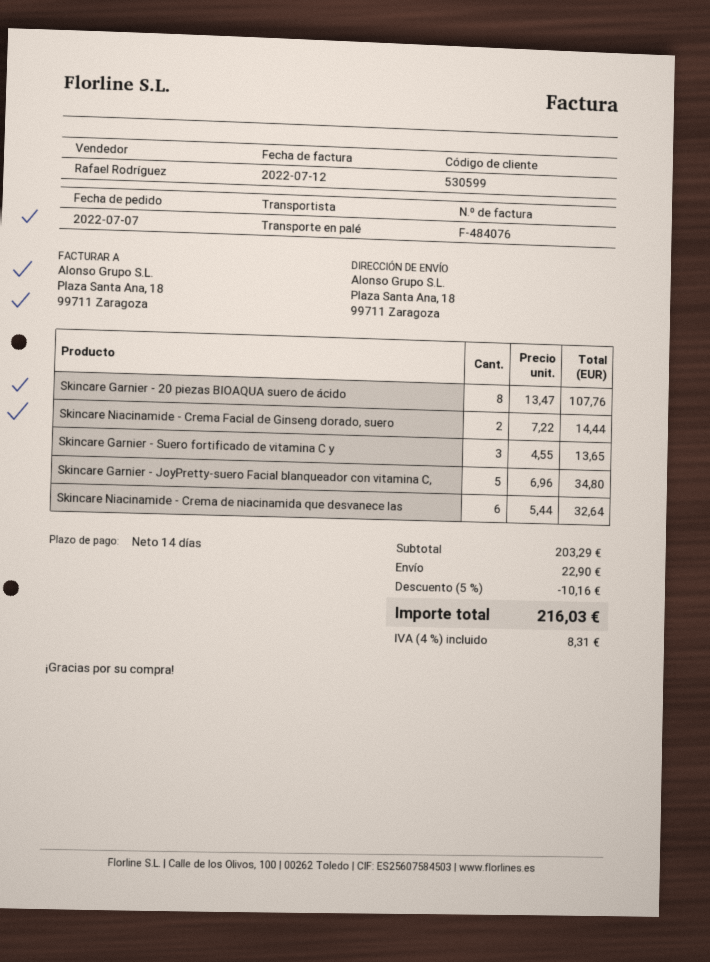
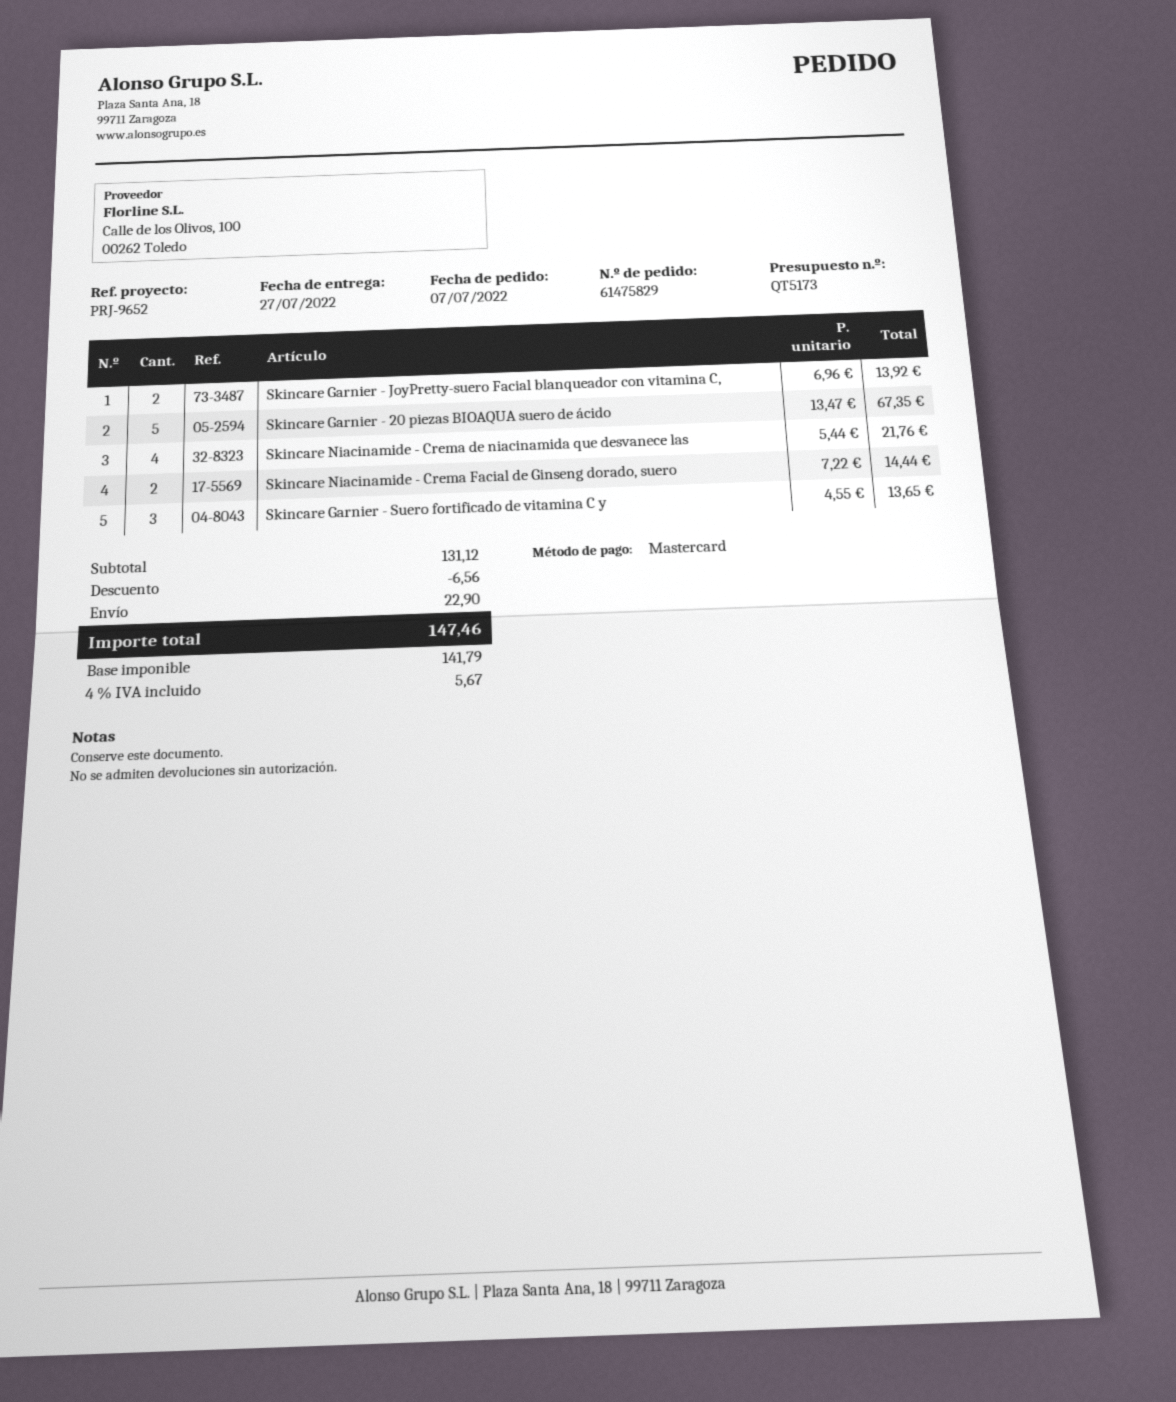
Skincare Garnier - 20 piezas BIOAQUA suero de ácido: 8 x 13.47 = 107.76 -> 5 x 13.47 = 67.35
Skincare Garnier - JoyPretty-suero Facial blanqueador con vitamina C,: 5 x 6.96 = 34.80 -> 2 x 6.96 = 13.92
Skincare Niacinamide - Crema de niacinamida que desvanece las: 6 x 5.44 = 32.64 -> 4 x 5.44 = 21.76
subtotal: 203.29 -> 131.12
discount: 10.16 -> 6.56
tax: 4% = 8.31 -> 4% = 5.67
total: 216.03 -> 147.46

